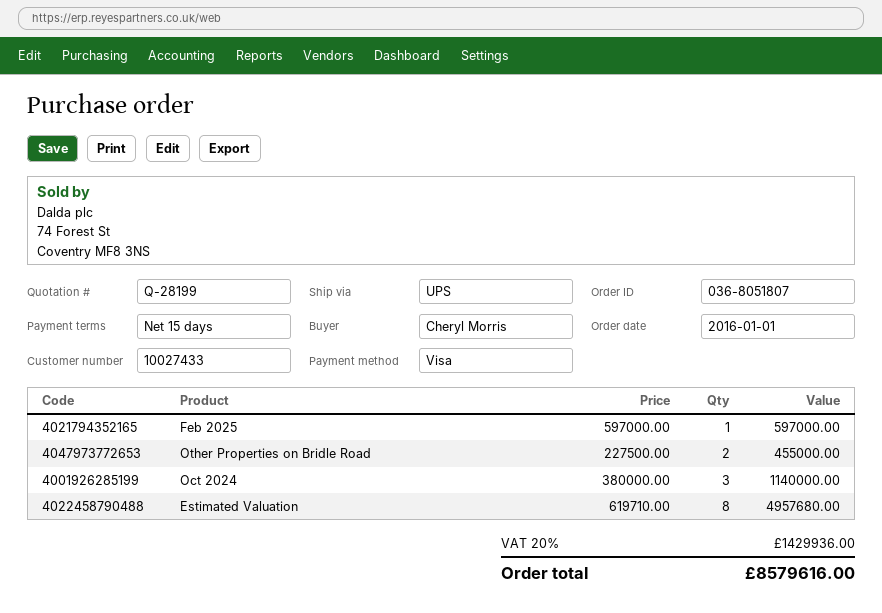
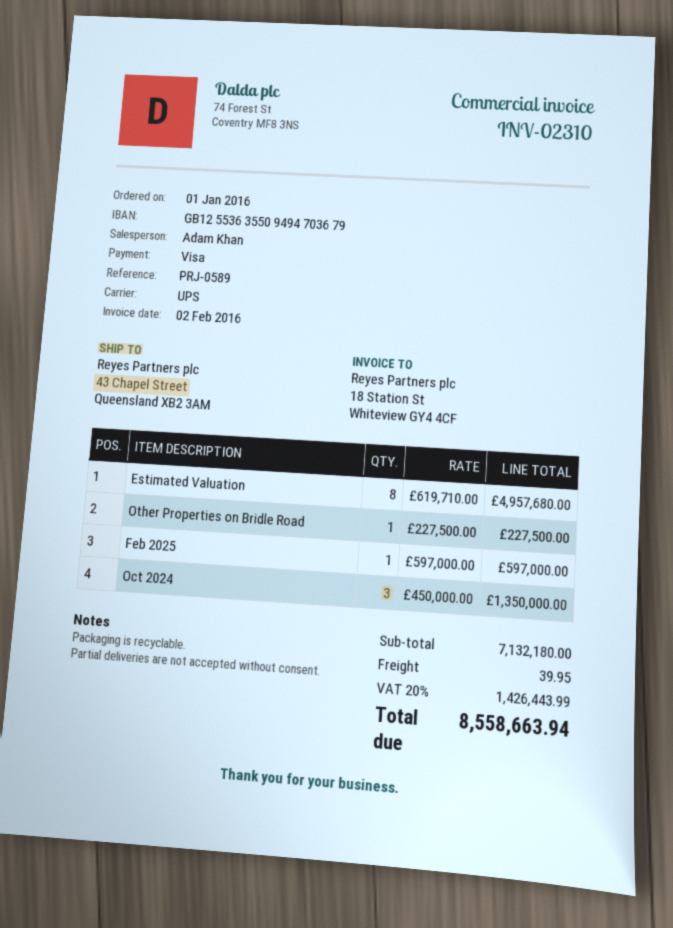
Other Properties on Bridle Road: 2 x 227500.00 = 455000.00 -> 1 x 227500.00 = 227500.00
Oct 2024: 3 x 380000.00 = 1140000.00 -> 3 x 450000.00 = 1350000.00
shipping: none -> 39.95
tax: 20% = 1429936.00 -> 20% = 1426443.99
total: 8579616.00 -> 8558663.94

